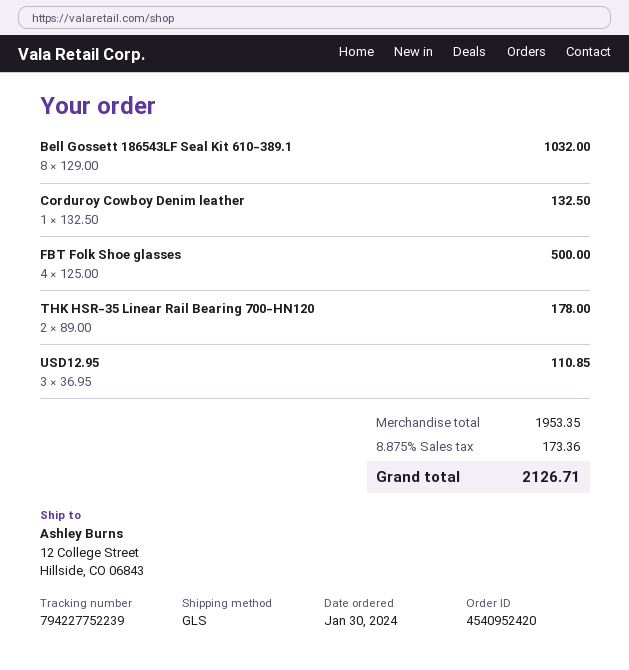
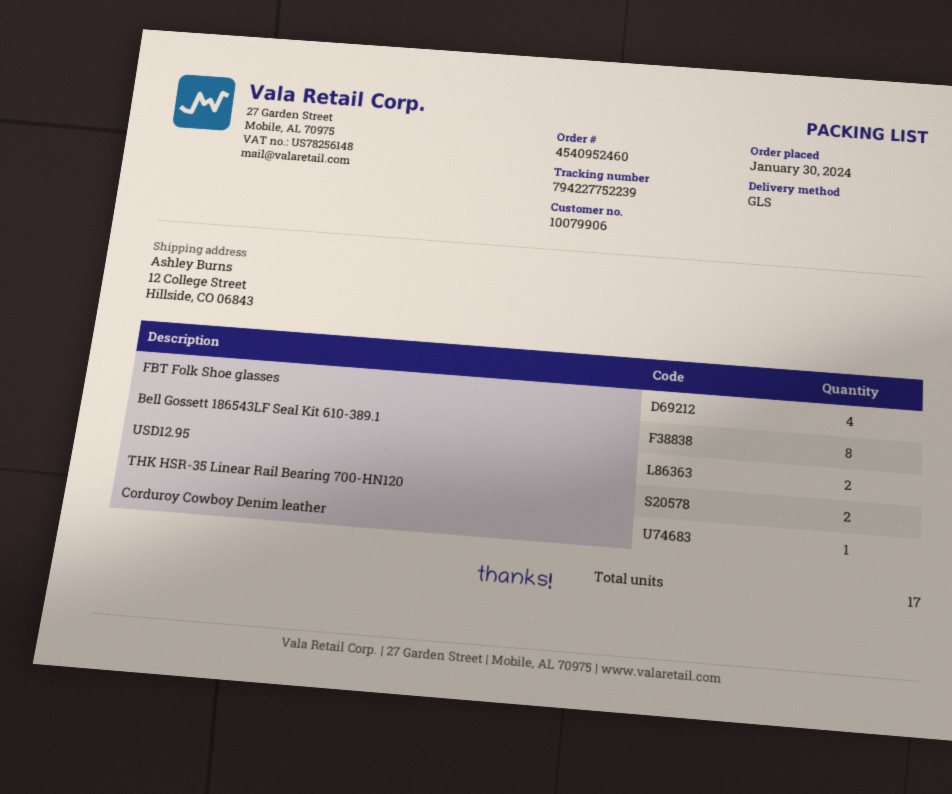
order number: 4540952420 -> 4540952460
USD12.95: 3 -> 2

